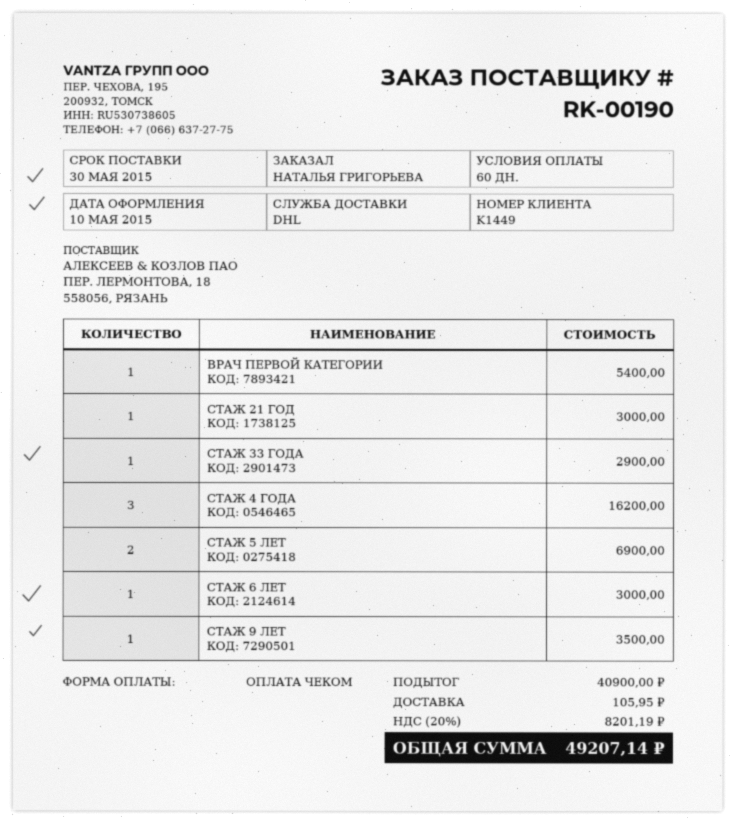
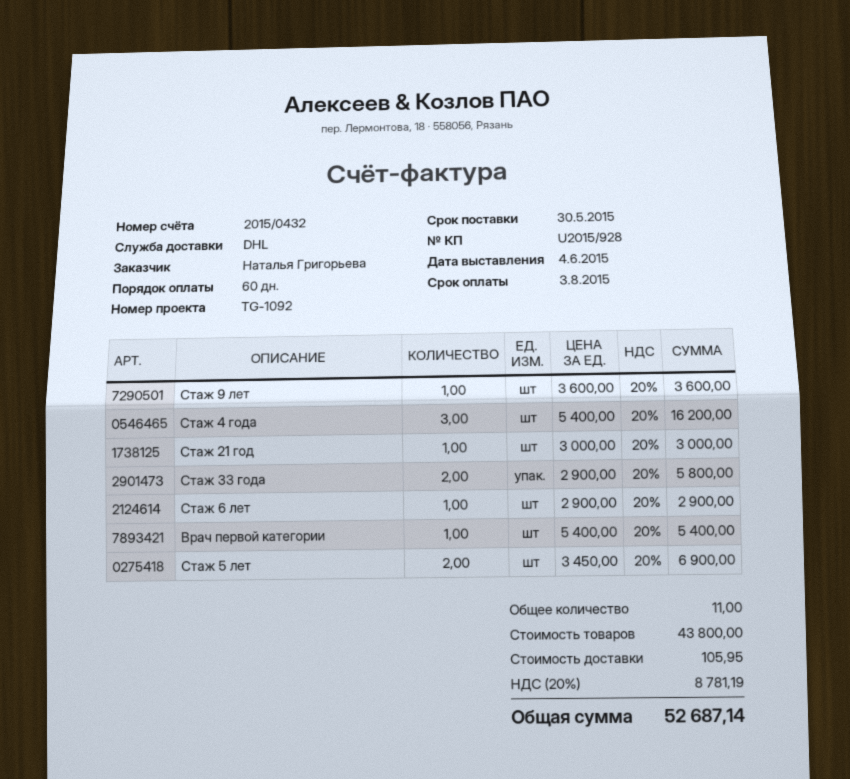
СТАЖ 33 ГОДА: 1 for 2900.00 -> 2 for 5800.00
СТАЖ 6 ЛЕТ: 1 for 3000.00 -> 1 for 2900.00
СТАЖ 9 ЛЕТ: 1 for 3500.00 -> 1 for 3600.00
subtotal: 40900.00 -> 43800.00
tax: 20% = 8201.19 -> 20% = 8781.19
total: 49207.14 -> 52687.14

